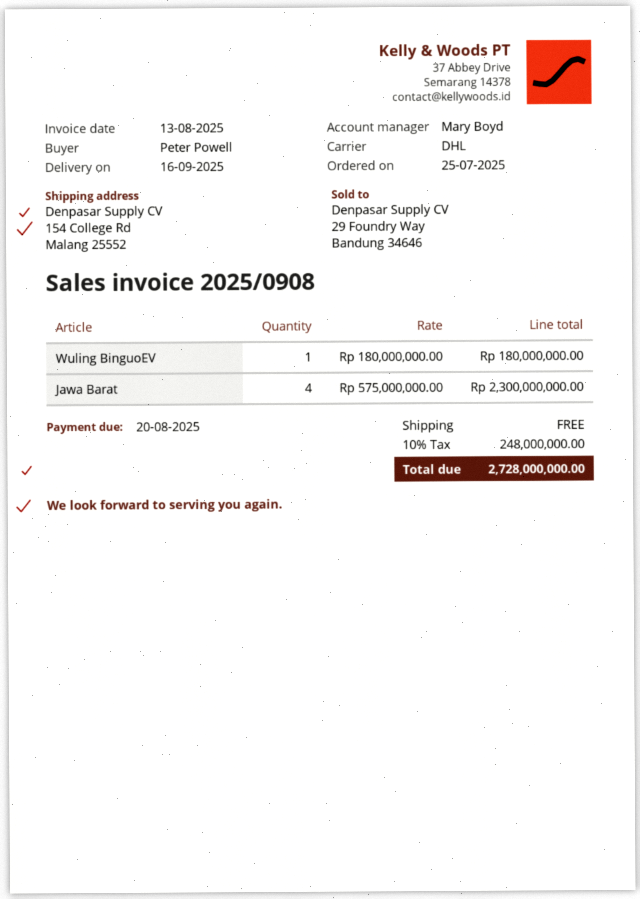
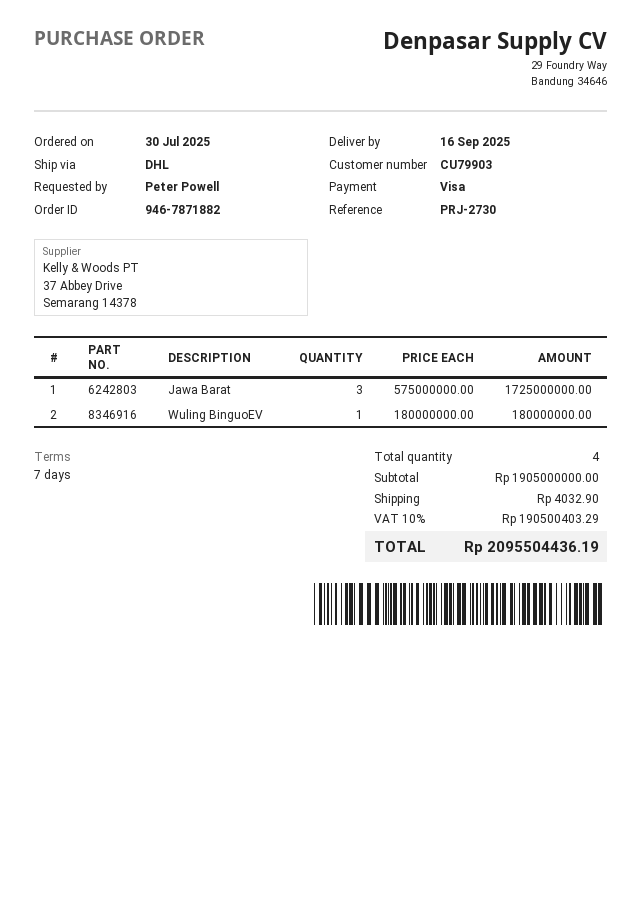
order date: 2025-07-25 -> 2025-07-30
Jawa Barat: 4 x 575000000.00 = 2300000000.00 -> 3 x 575000000.00 = 1725000000.00
shipping: 0.00 -> 4032.90
tax: 10% = 248000000.00 -> 10% = 190500403.29
total: 2728000000.00 -> 2095504436.19

